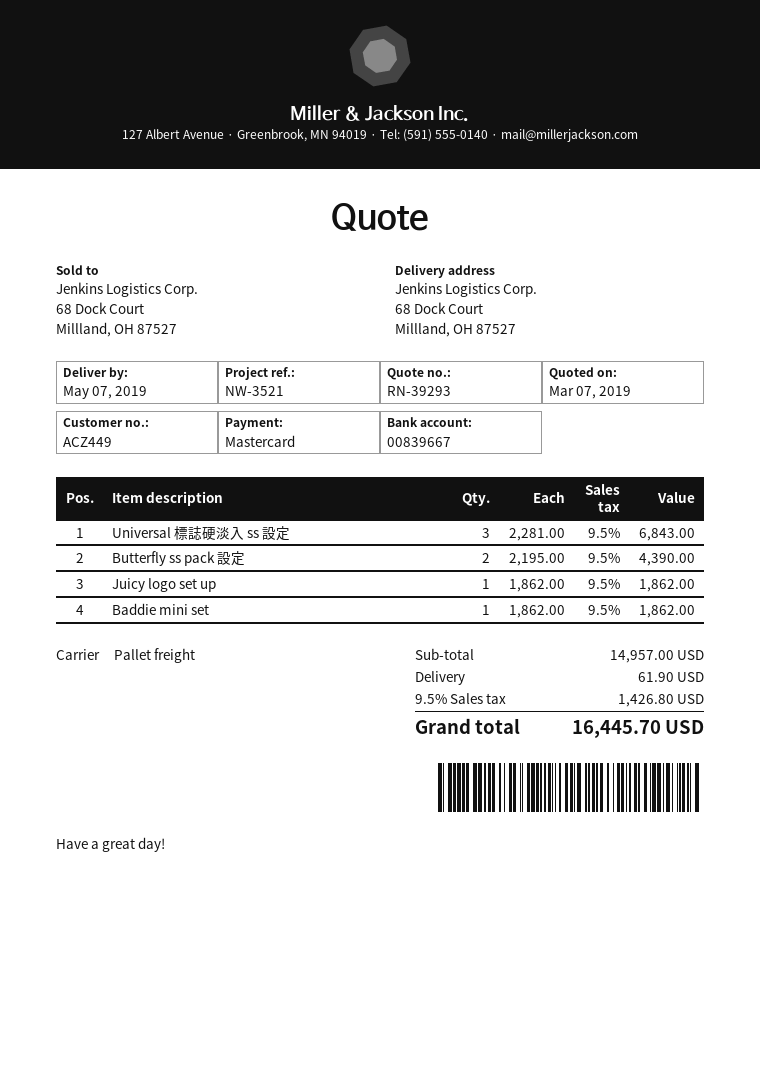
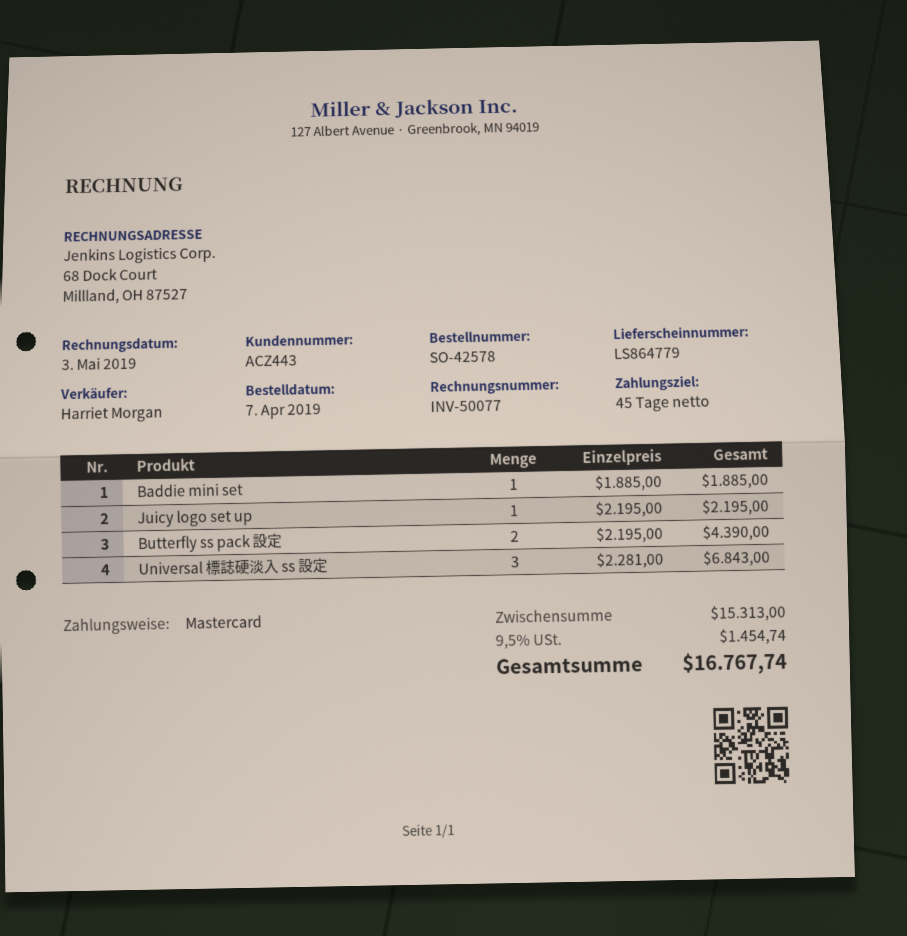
customer number: ACZ449 -> ACZ443
Juicy logo set up: 1 x 1862.00 = 1862.00 -> 1 x 2195.00 = 2195.00
Baddie mini set: 1 x 1862.00 = 1862.00 -> 1 x 1885.00 = 1885.00
subtotal: 14957.00 -> 15313.00
shipping: 61.90 -> none
tax: 9.5% = 1426.80 -> 9.5% = 1454.74
total: 16445.70 -> 16767.74

